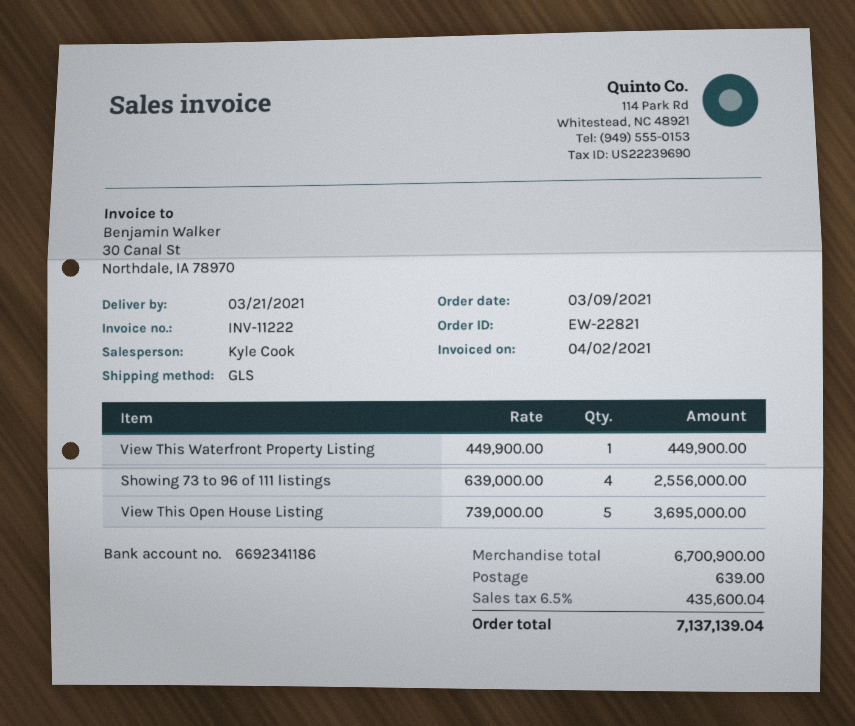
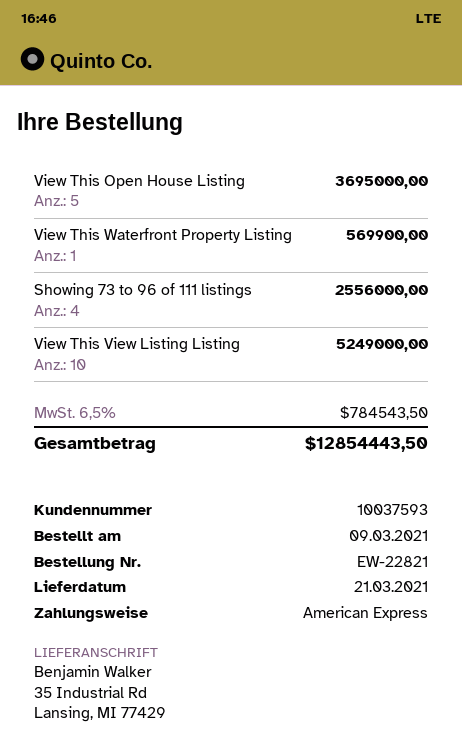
View This Waterfront Property Listing: 1 for 449900.00 -> 1 for 569900.00
View This View Listing Listing: none -> 10 for 5249000.00
shipping: 639.00 -> none
tax: 6.5% = 435600.04 -> 6.5% = 784543.50
total: 7137139.04 -> 12854443.50

